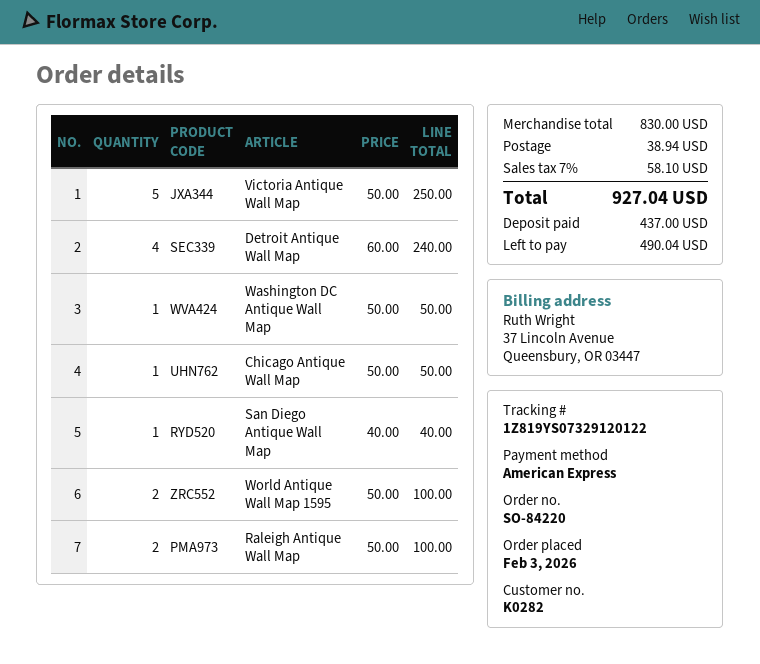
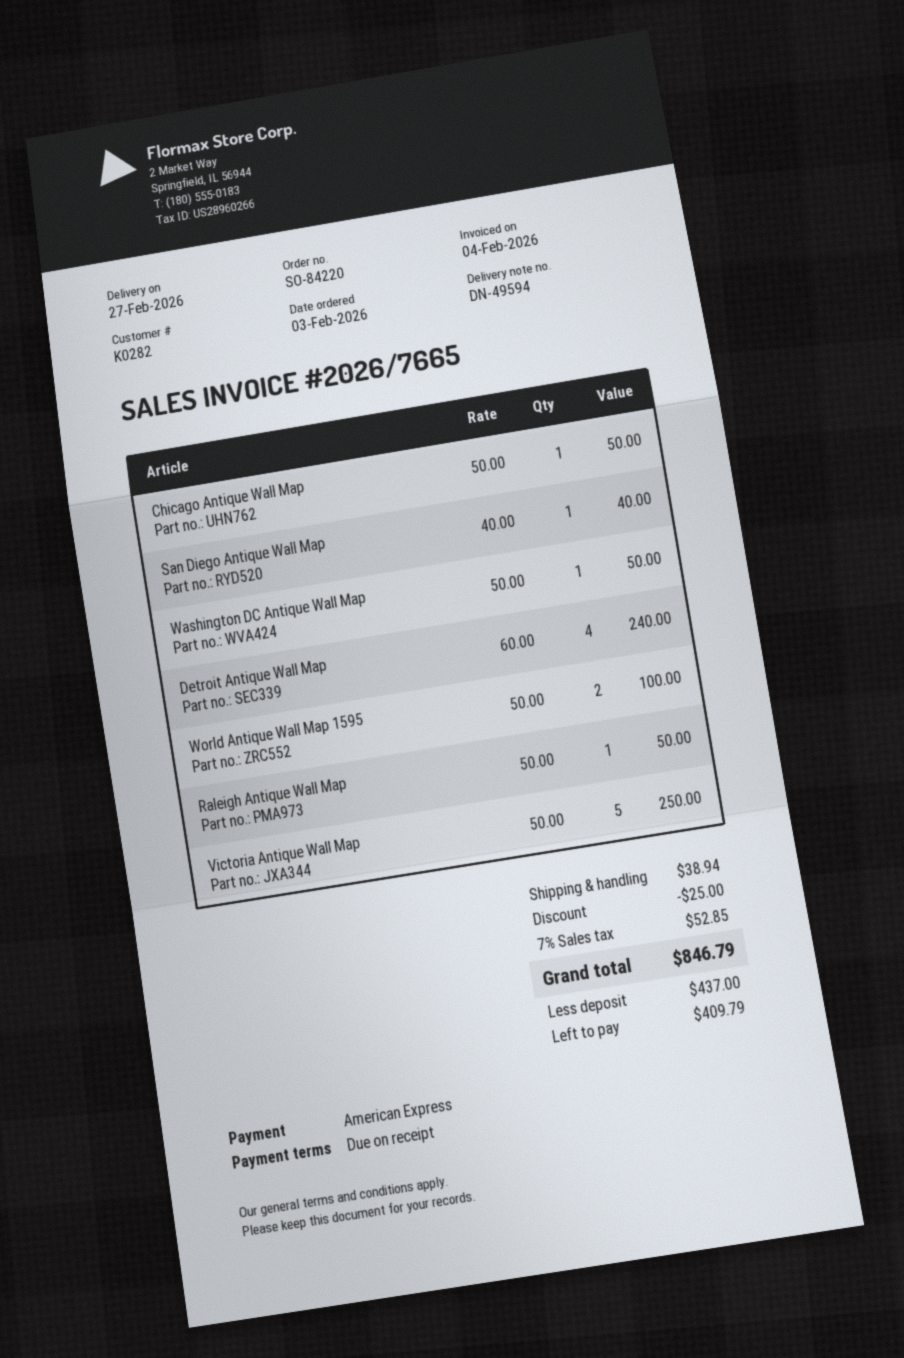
Raleigh Antique Wall Map: 2 x 50.00 = 100.00 -> 1 x 50.00 = 50.00
discount: none -> 25.00
tax: 7% = 58.10 -> 7% = 52.85
total: 927.04 -> 846.79
balance: 490.04 -> 409.79

